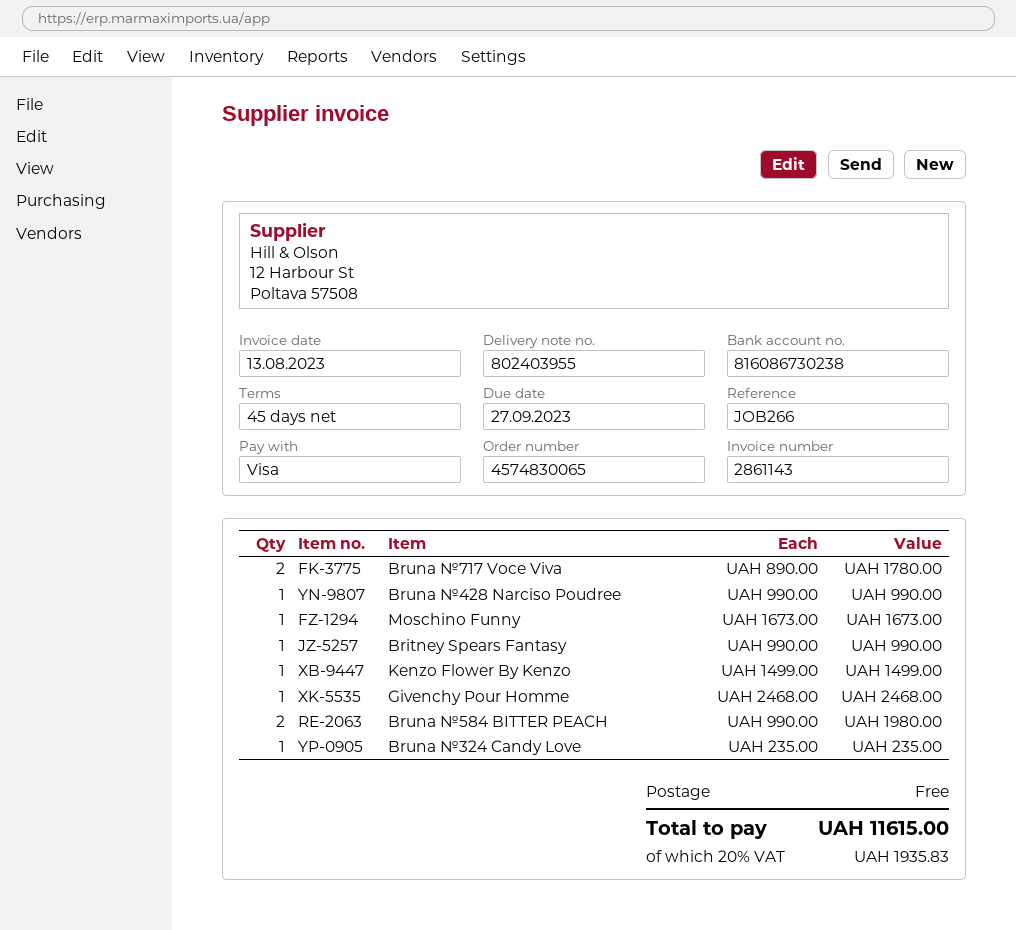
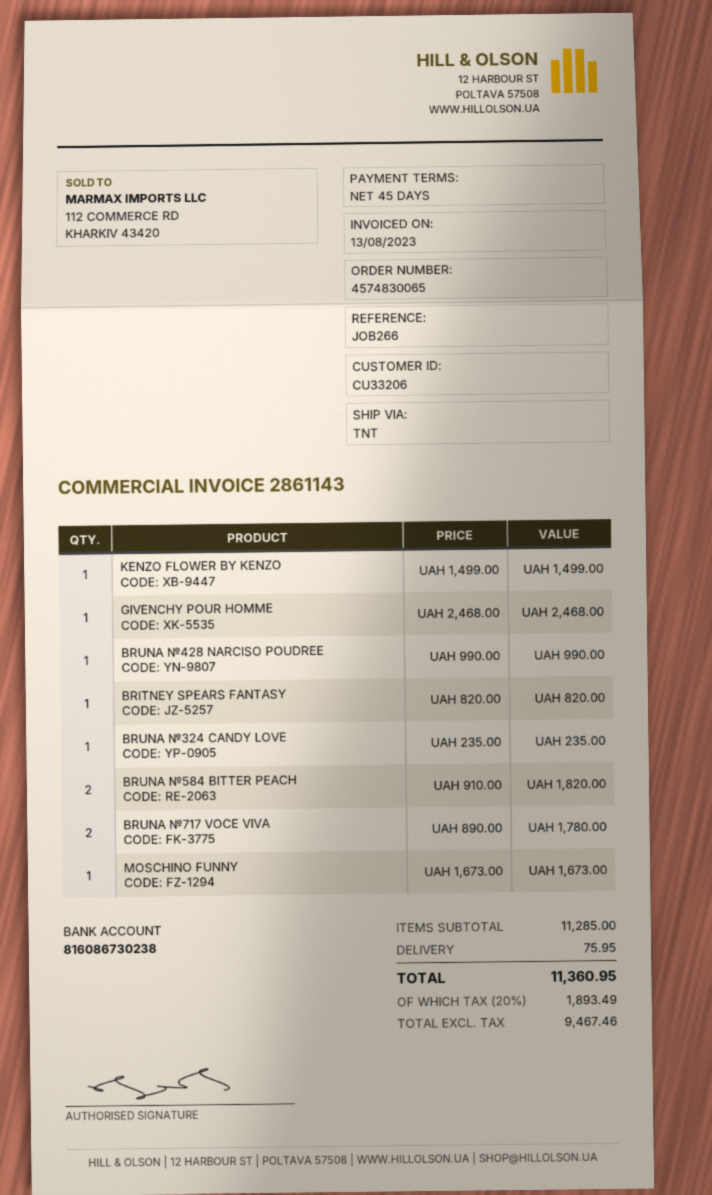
Britney Spears Fantasy: 1 x 990.00 = 990.00 -> 1 x 820.00 = 820.00
Bruna №584 BITTER PEACH: 2 x 990.00 = 1980.00 -> 2 x 910.00 = 1820.00
shipping: 0.00 -> 75.95
tax: 20% = 1935.83 -> 20% = 1893.49
total: 11615.00 -> 11360.95

